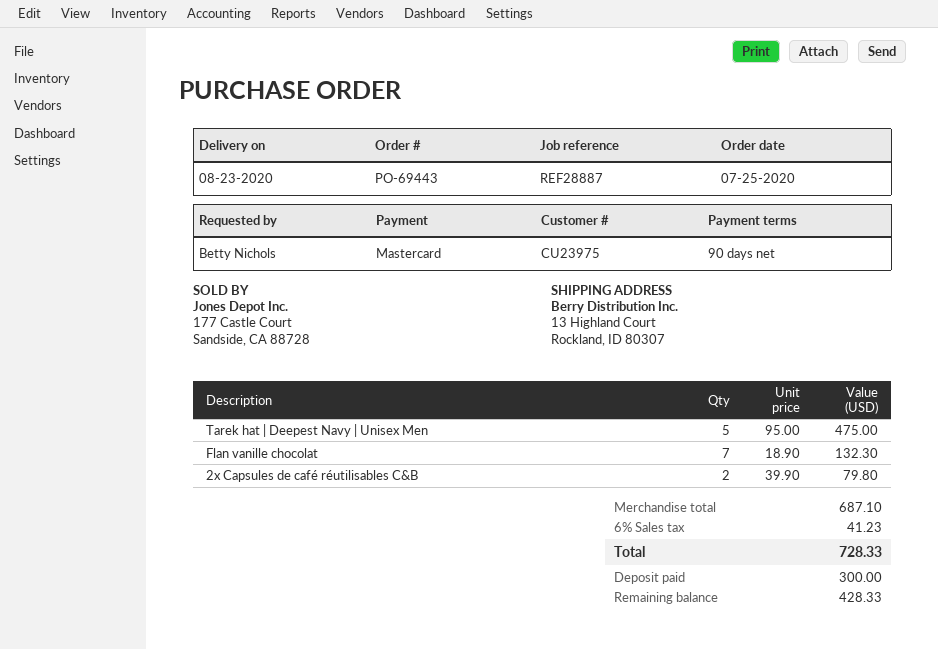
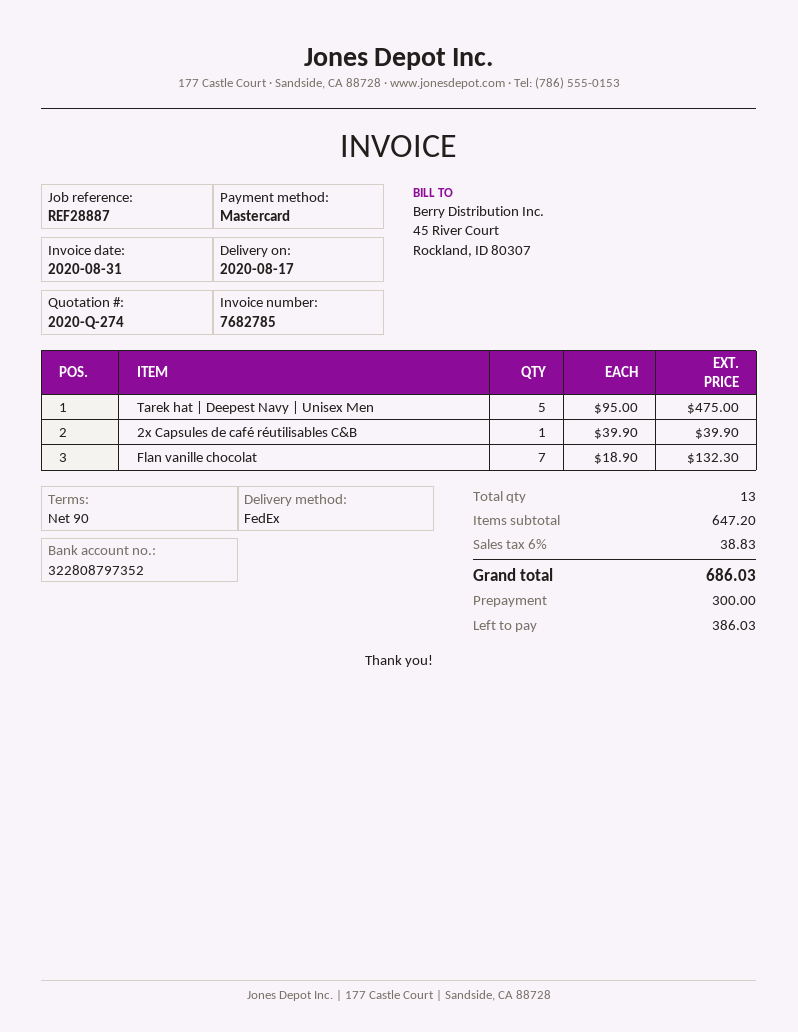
delivery date: 2020-08-23 -> 2020-08-17
2x Capsules de café réutilisables C&B: 2 x 39.90 = 79.80 -> 1 x 39.90 = 39.90
subtotal: 687.10 -> 647.20
tax: 6% = 41.23 -> 6% = 38.83
total: 728.33 -> 686.03
balance: 428.33 -> 386.03

